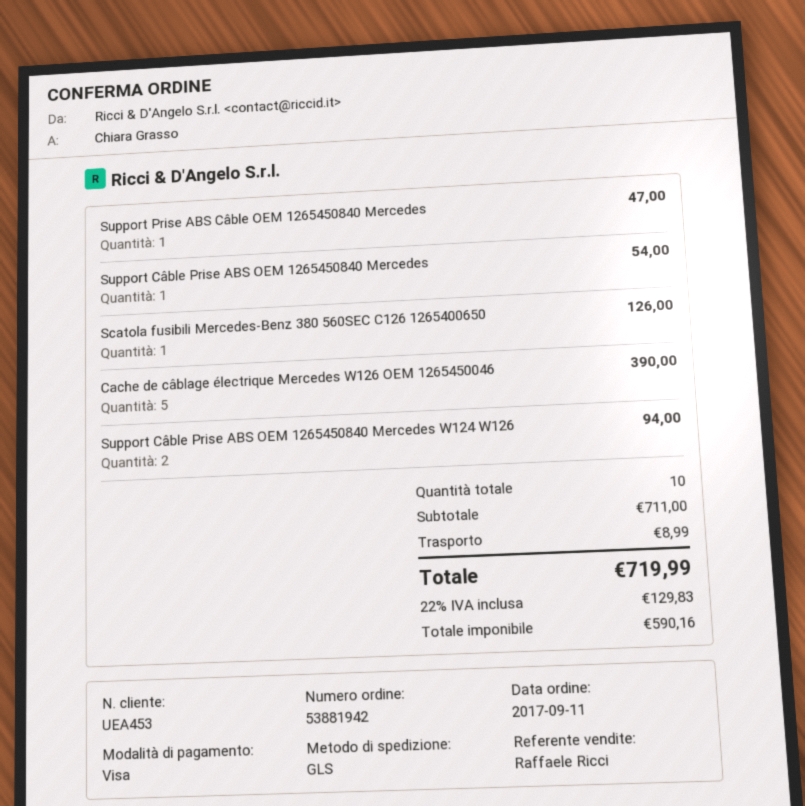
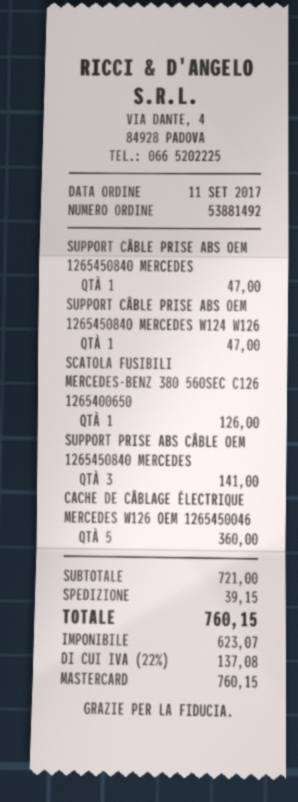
order number: 53881942 -> 53881492
payment method: Visa -> Mastercard
Support Prise ABS Câble OEM 1265450840 Mercedes: 1 for 47.00 -> 3 for 141.00
Support Câble Prise ABS OEM 1265450840 Mercedes: 1 for 54.00 -> 1 for 47.00
Cache de câblage électrique Mercedes W126 OEM 1265450046: 5 for 390.00 -> 5 for 360.00
Support Câble Prise ABS OEM 1265450840 Mercedes W124 W126: 2 for 94.00 -> 1 for 47.00
subtotal: 711.00 -> 721.00
shipping: 8.99 -> 39.15
net: 590.16 -> 623.07
tax: 22% = 129.83 -> 22% = 137.08
total: 719.99 -> 760.15

